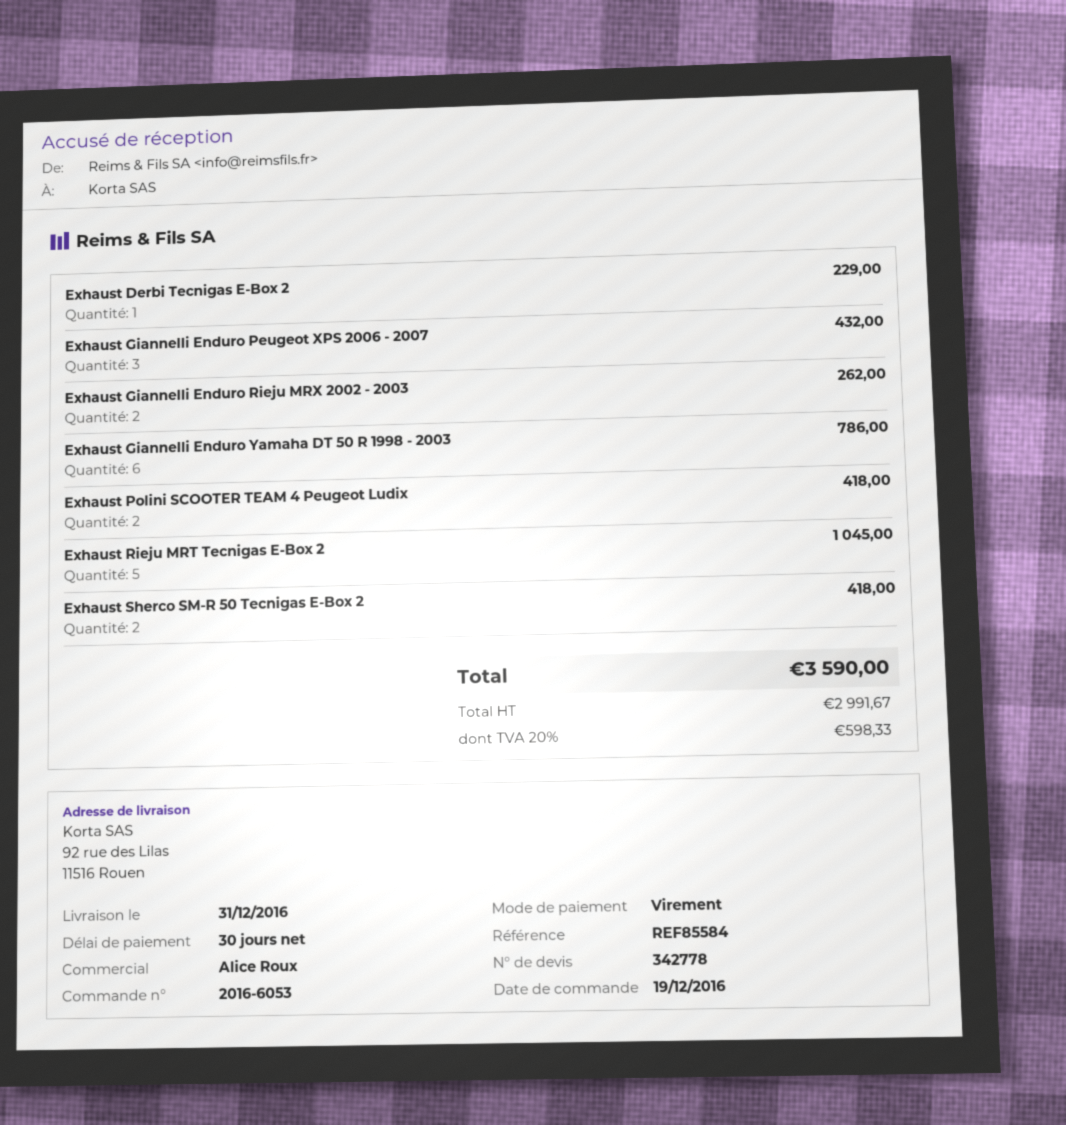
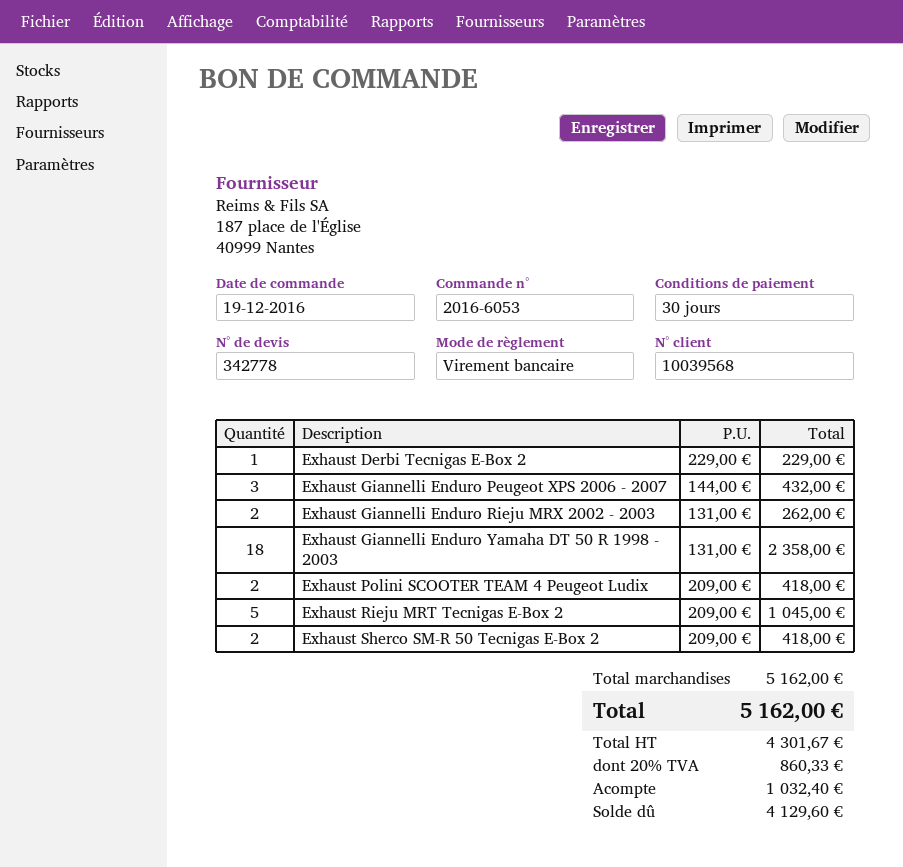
Exhaust Giannelli Enduro Yamaha DT 50 R 1998 - 2003: 6 for 786.00 -> 18 for 2358.00
net: 2991.67 -> 4301.67
tax: 20% = 598.33 -> 20% = 860.33
total: 3590.00 -> 5162.00

